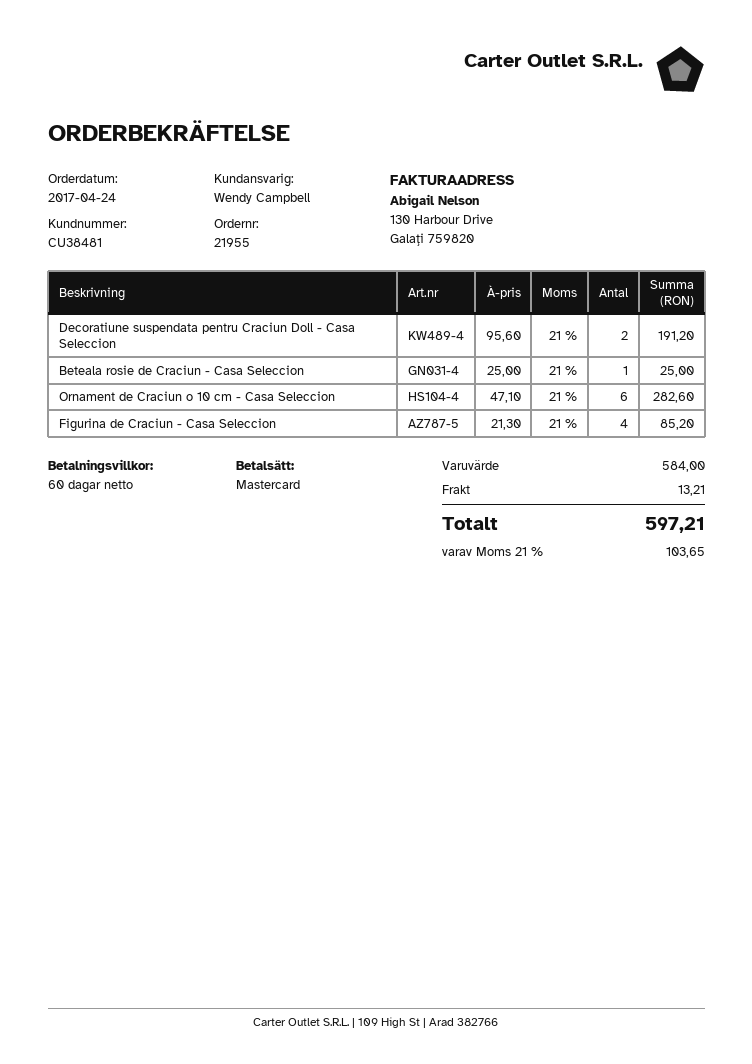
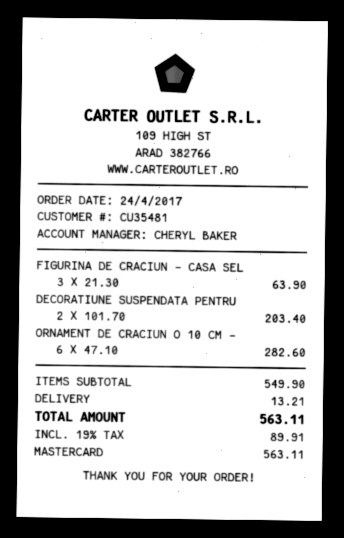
customer number: CU38481 -> CU35481
sales rep: Wendy Campbell -> CHERYL BAKER
Decoratiune suspendata pentru Craciun Doll - Casa Seleccion: 2 x 95.60 = 191.20 -> 2 x 101.70 = 203.40
Beteala rosie de Craciun - Casa Seleccion: 1 x 25.00 = 25.00 -> none
Figurina de Craciun - Casa Seleccion: 4 x 21.30 = 85.20 -> 3 x 21.30 = 63.90
subtotal: 584.00 -> 549.90
tax: 21% = 103.65 -> 19% = 89.91
total: 597.21 -> 563.11

